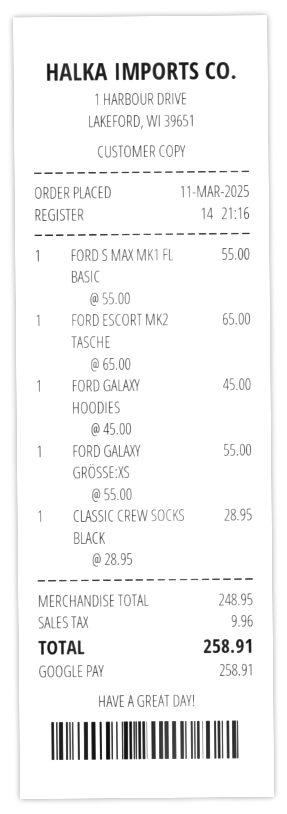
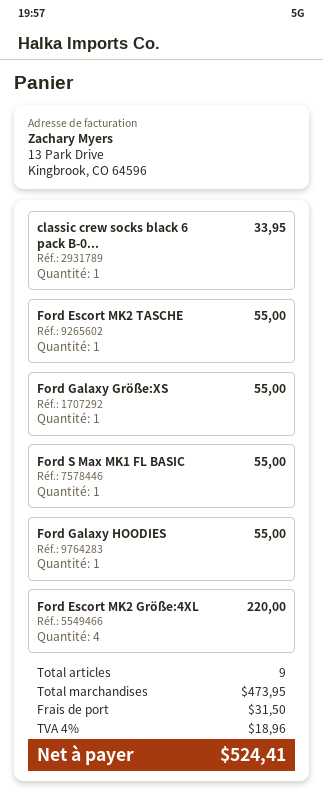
FORD ESCORT MK2 TASCHE: 1 for 65.00 -> 1 for 55.00
FORD GALAXY HOODIES: 1 for 45.00 -> 1 for 55.00
CLASSIC CREW SOCKS BLACK: 1 for 28.95 -> 1 for 33.95
Ford Escort MK2 Größe:4XL: none -> 4 for 220.00
subtotal: 248.95 -> 473.95
shipping: none -> 31.50
tax: 9.96 -> 18.96
total: 258.91 -> 524.41

